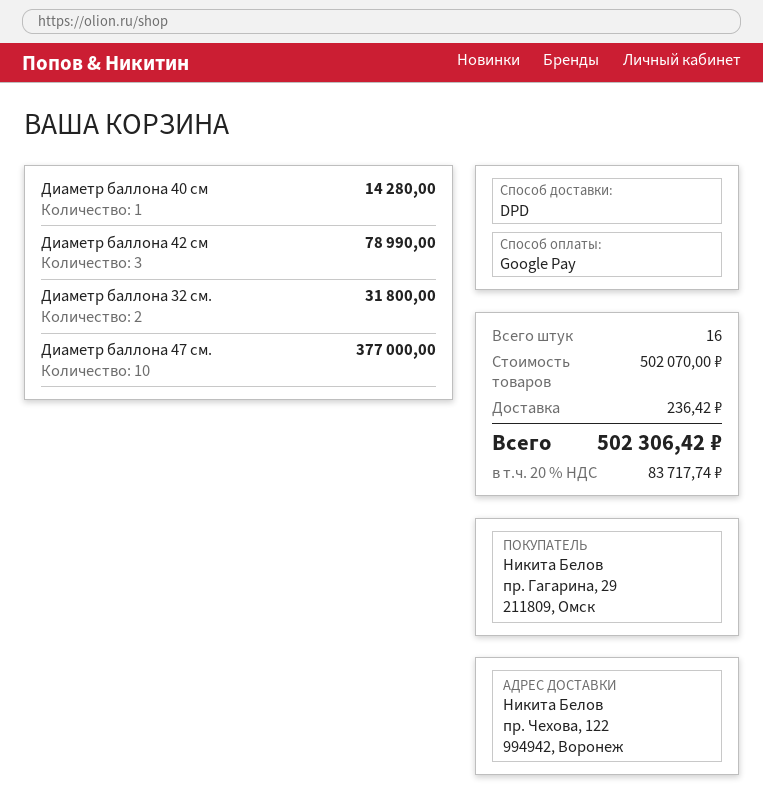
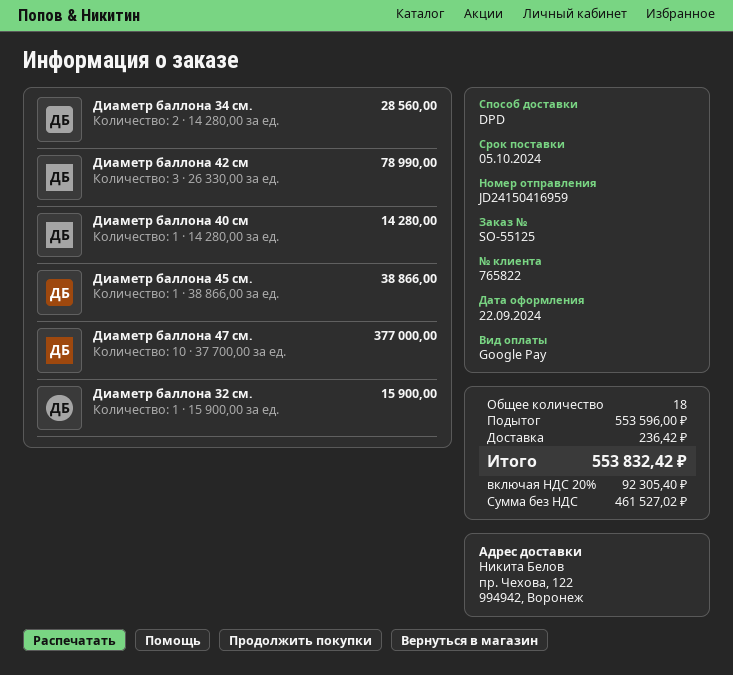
Диаметр баллона 32 см.: 2 for 31800.00 -> 1 for 15900.00
Диаметр баллона 34 см.: none -> 2 for 28560.00
Диаметр баллона 45 см.: none -> 1 for 38866.00
total quantity: 16 -> 18
subtotal: 502070.00 -> 553596.00
tax: 20% = 83717.74 -> 20% = 92305.40
total: 502306.42 -> 553832.42

